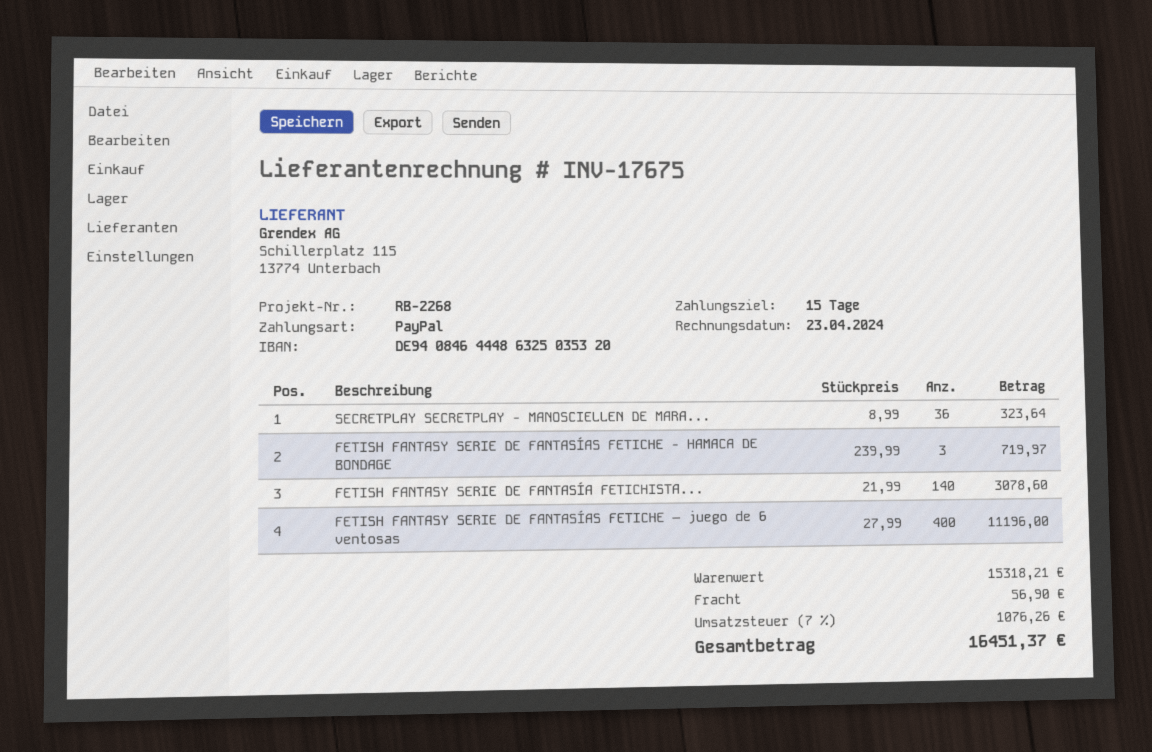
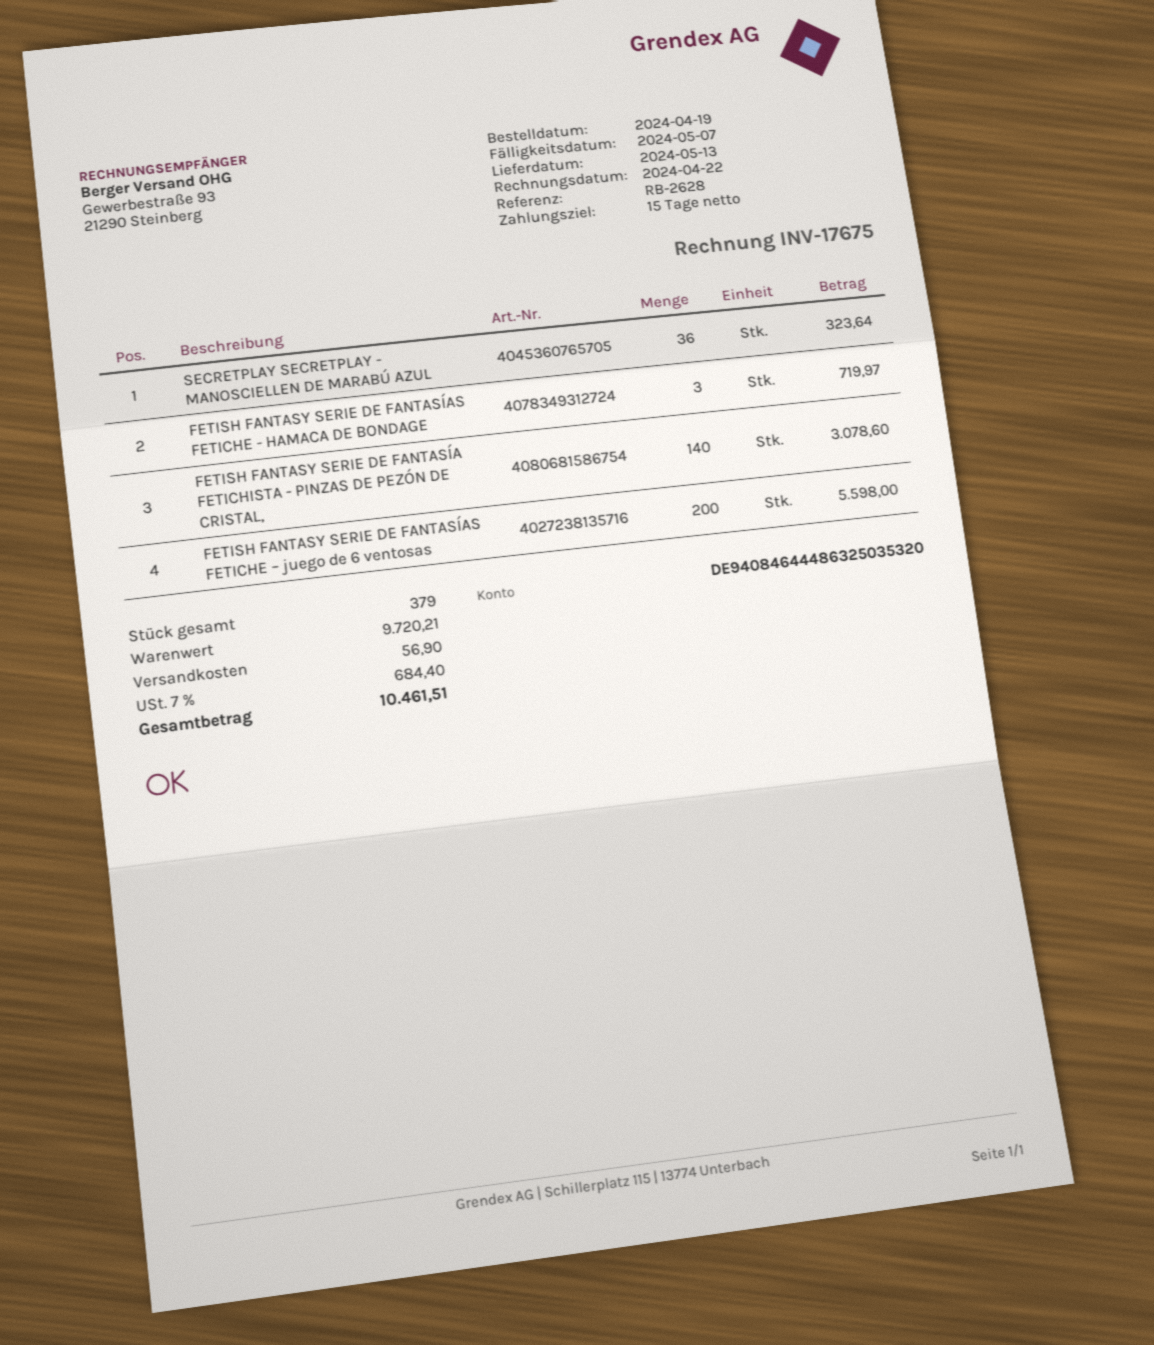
invoice date: 2024-04-23 -> 2024-04-22
reference: RB-2268 -> RB-2628
FETISH FANTASY SERIE DE FANTASÍAS FETICHE – juego de 6 ventosas: 400 for 11196.00 -> 200 for 5598.00
subtotal: 15318.21 -> 9720.21
tax: 7% = 1076.26 -> 7% = 684.40
total: 16451.37 -> 10461.51

